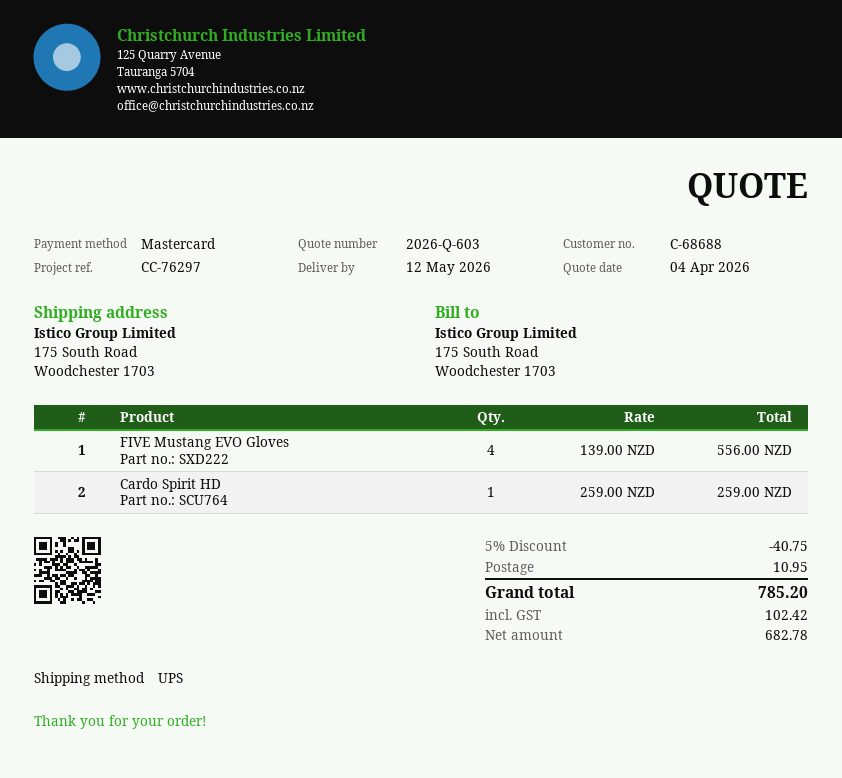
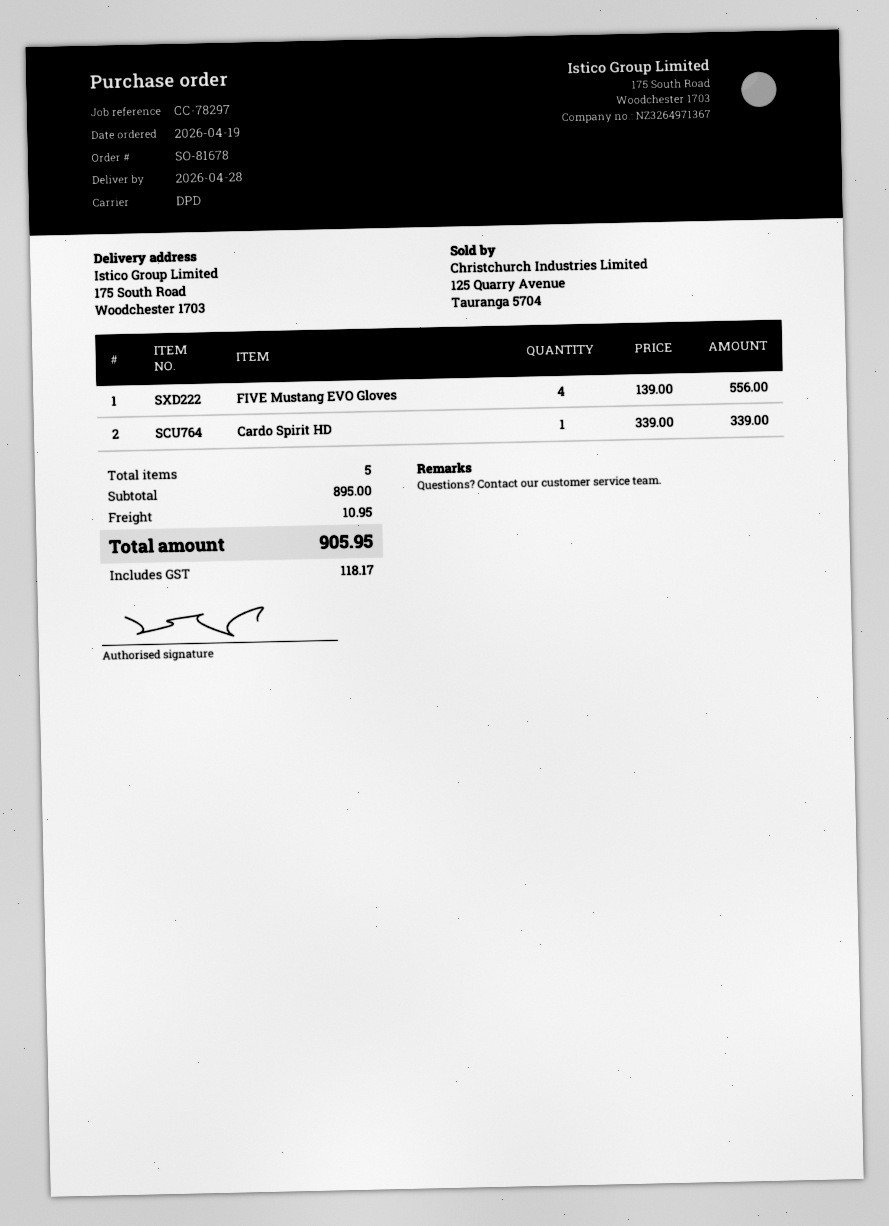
delivery date: 2026-05-12 -> 2026-04-28
reference: CC-76297 -> CC-78297
shipping method: UPS -> DPD
Cardo Spirit HD: 1 x 259.00 = 259.00 -> 1 x 339.00 = 339.00
discount: 5% = 40.75 -> none
tax: 102.42 -> 118.17
total: 785.20 -> 905.95

